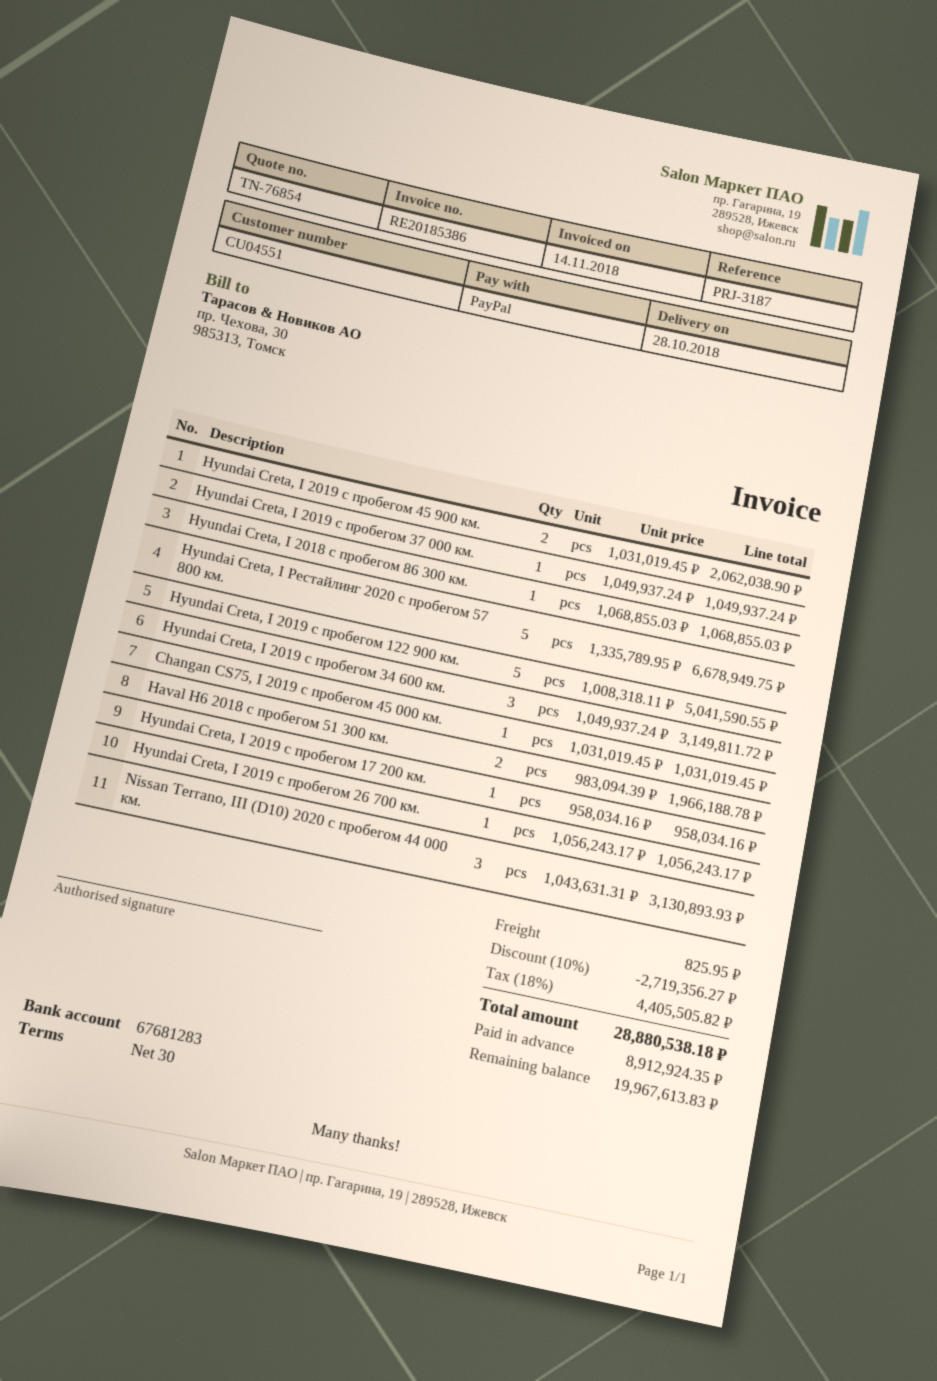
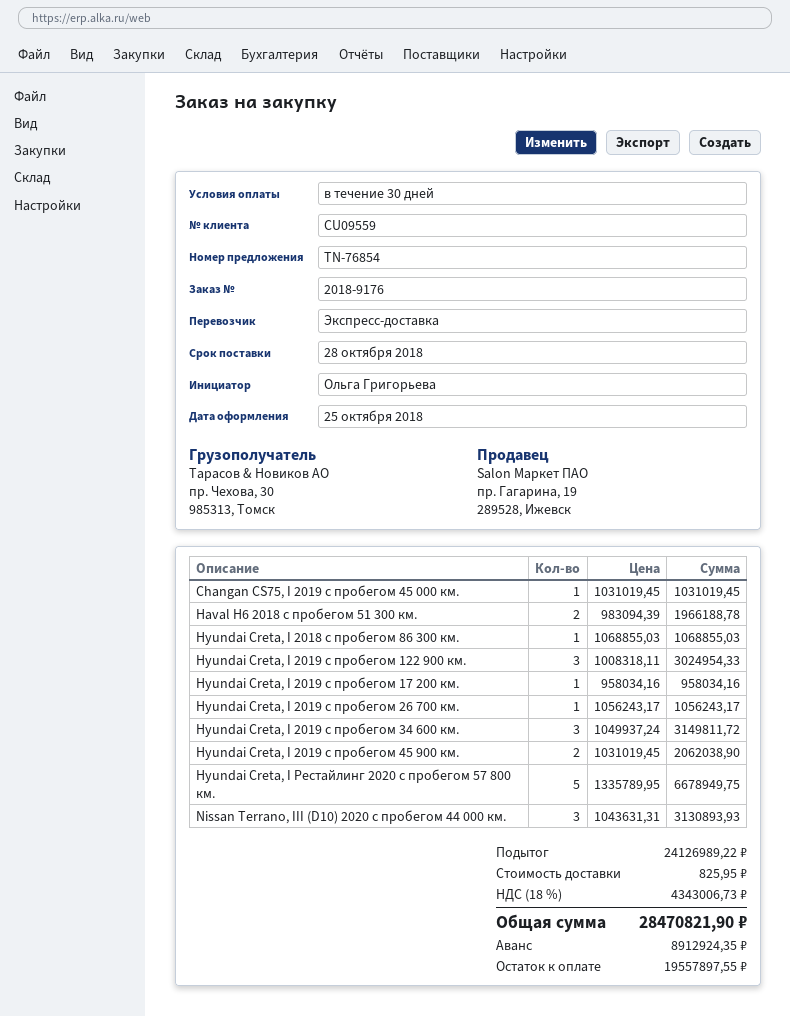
customer number: CU04551 -> CU09559
Hyundai Creta, I 2019 с пробегом 37 000 км.: 1 x 1049937.24 = 1049937.24 -> none
Hyundai Creta, I 2019 с пробегом 122 900 км.: 5 x 1008318.11 = 5041590.55 -> 3 x 1008318.11 = 3024954.33
discount: 10% = 2719356.27 -> none
tax: 18% = 4405505.82 -> 18% = 4343006.73
total: 28880538.18 -> 28470821.90
balance: 19967613.83 -> 19557897.55

